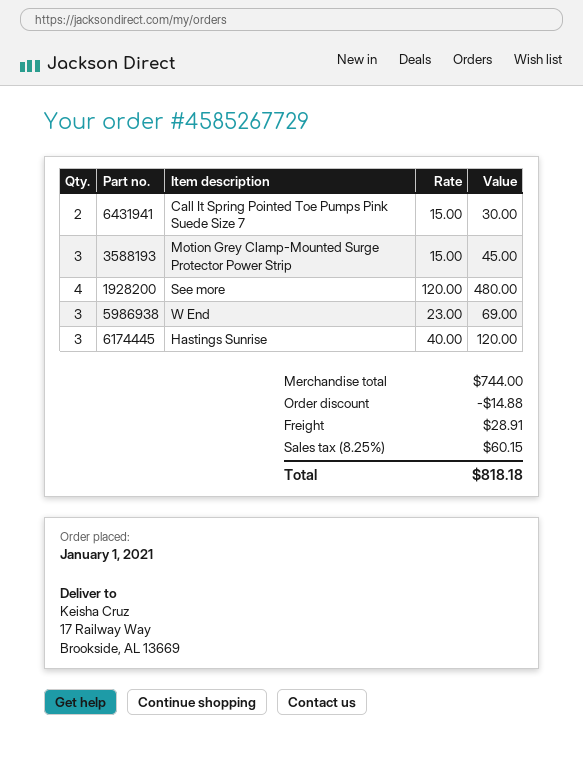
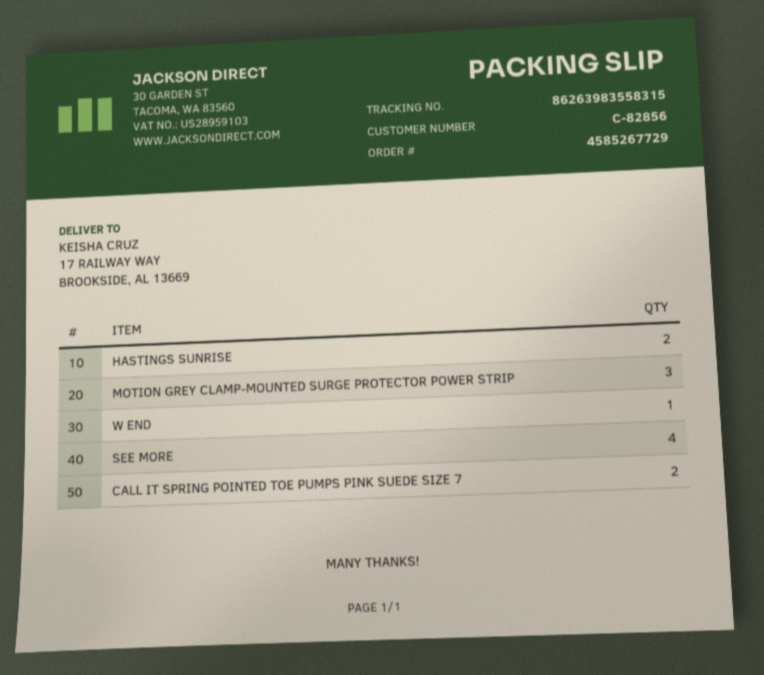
W End: 3 -> 1
Hastings Sunrise: 3 -> 2

